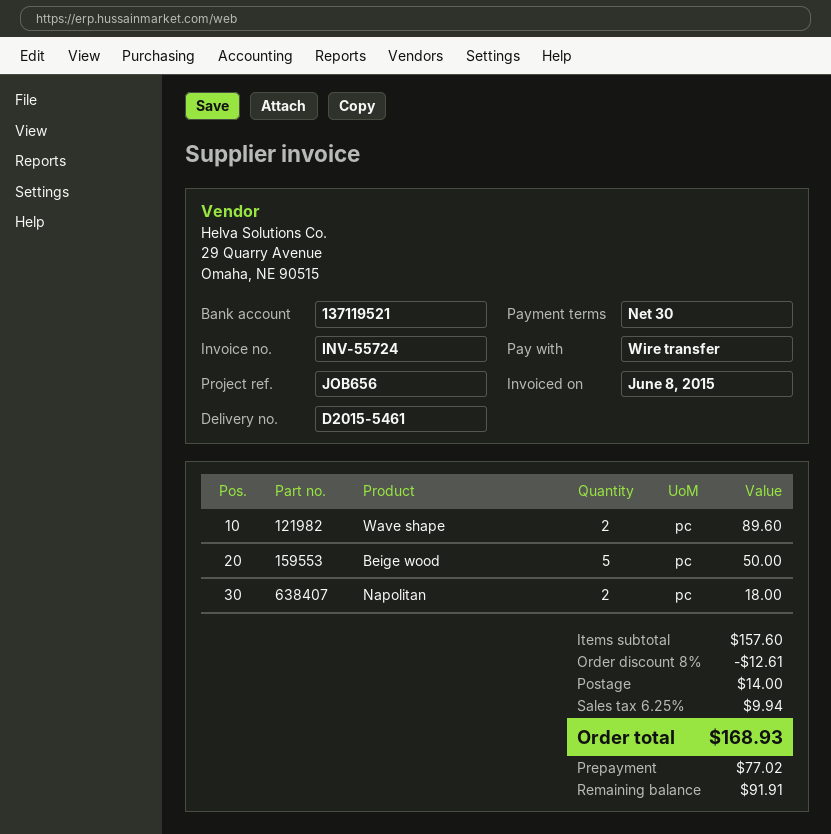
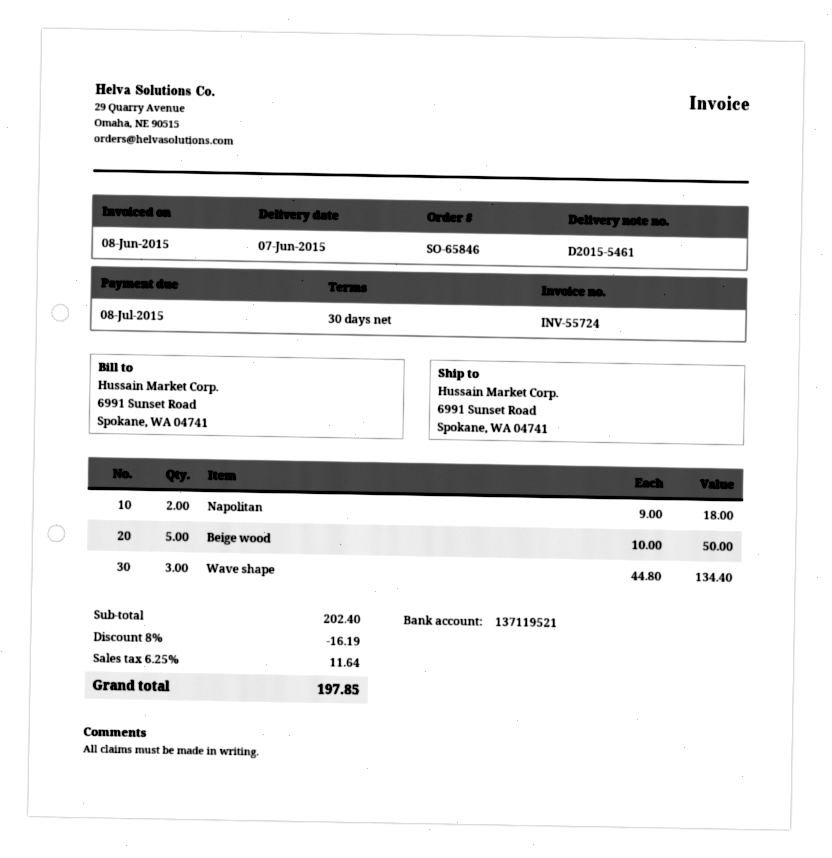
Wave shape: 2 for 89.60 -> 3 for 134.40
subtotal: 157.60 -> 202.40
discount: 8% = 12.61 -> 8% = 16.19
shipping: 14.00 -> none
tax: 6.25% = 9.94 -> 6.25% = 11.64
total: 168.93 -> 197.85

